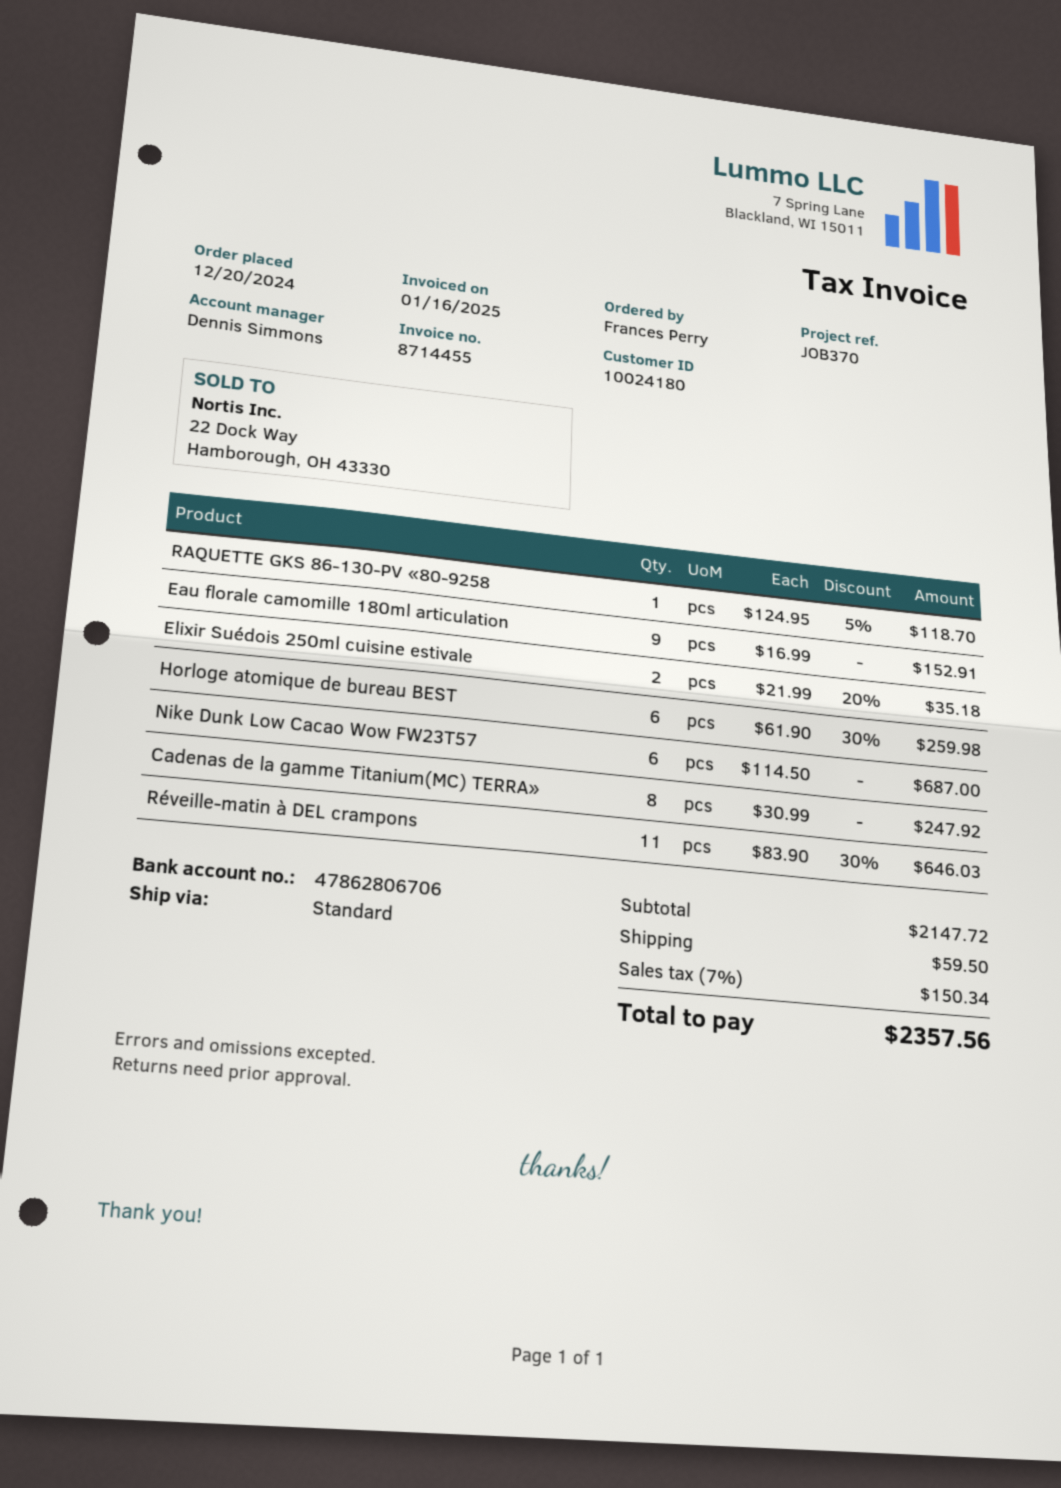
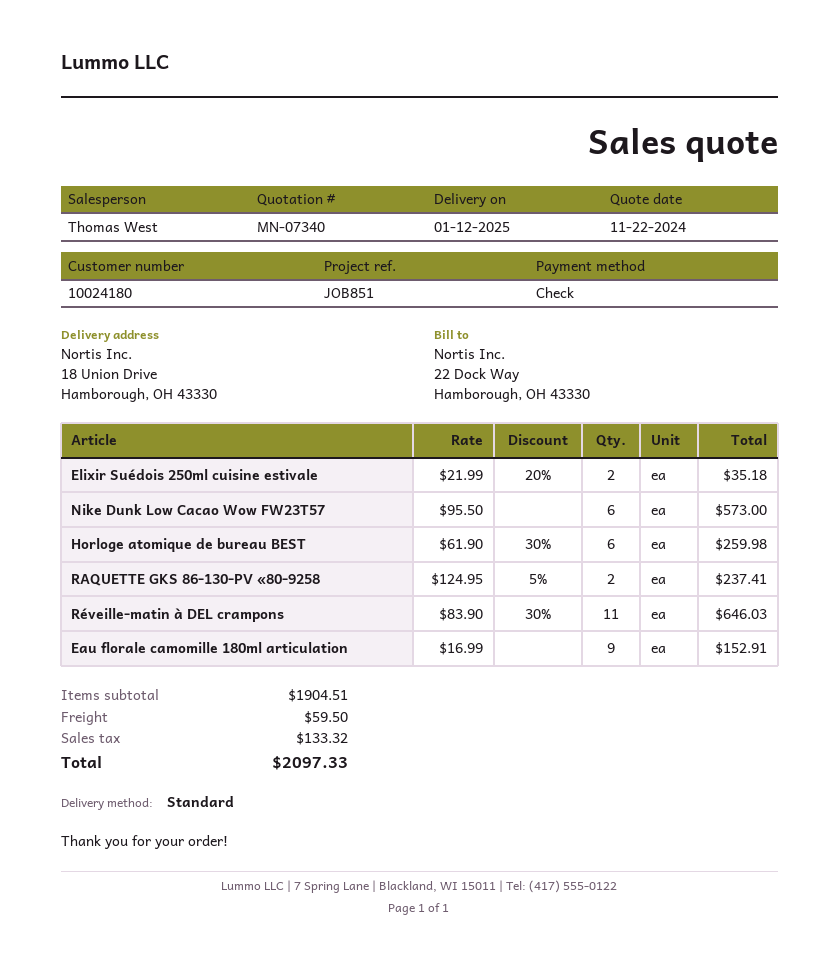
reference: JOB370 -> JOB851
sales rep: Dennis Simmons -> Thomas West
RAQUETTE GKS 86-130-PV «80-9258: 1 x 124.95 - 5% = 118.70 -> 2 x 124.95 - 5% = 237.41
Nike Dunk Low Cacao Wow FW23T57: 6 x 114.50 = 687.00 -> 6 x 95.50 = 573.00
Cadenas de la gamme Titanium(MC) TERRA»: 8 x 30.99 = 247.92 -> none
subtotal: 2147.72 -> 1904.51
tax: 150.34 -> 133.32
total: 2357.56 -> 2097.33

